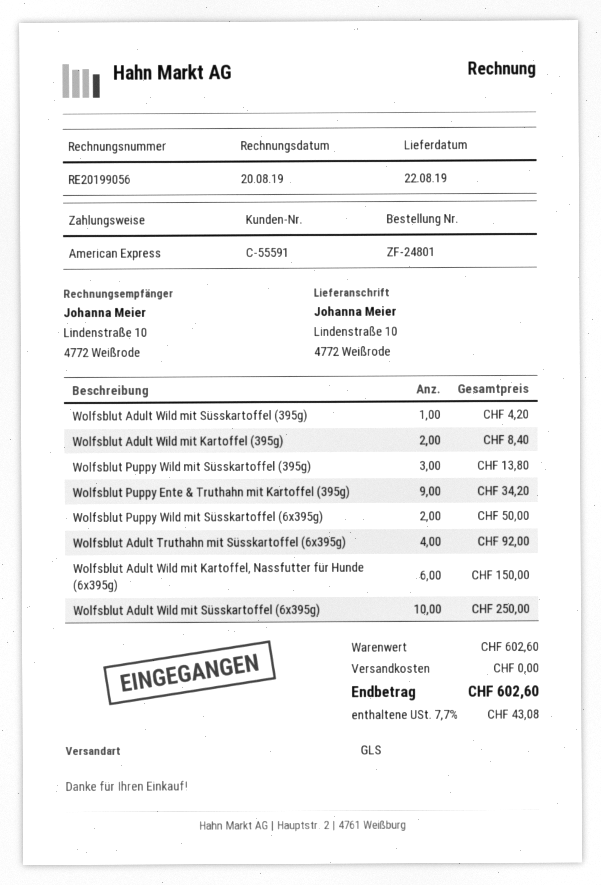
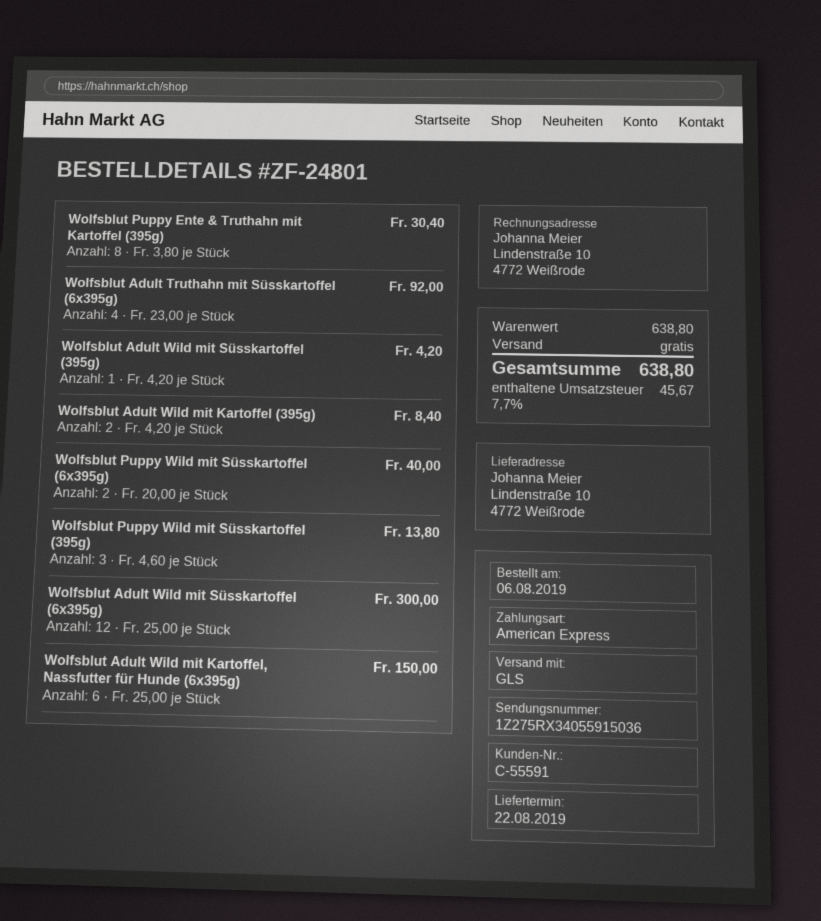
Wolfsblut Puppy Ente & Truthahn mit Kartoffel (395g): 9 for 34.20 -> 8 for 30.40
Wolfsblut Puppy Wild mit Süsskartoffel (6x395g): 2 for 50.00 -> 2 for 40.00
Wolfsblut Adult Wild mit Süsskartoffel (6x395g): 10 for 250.00 -> 12 for 300.00
subtotal: 602.60 -> 638.80
tax: 7.7% = 43.08 -> 7.7% = 45.67
total: 602.60 -> 638.80

